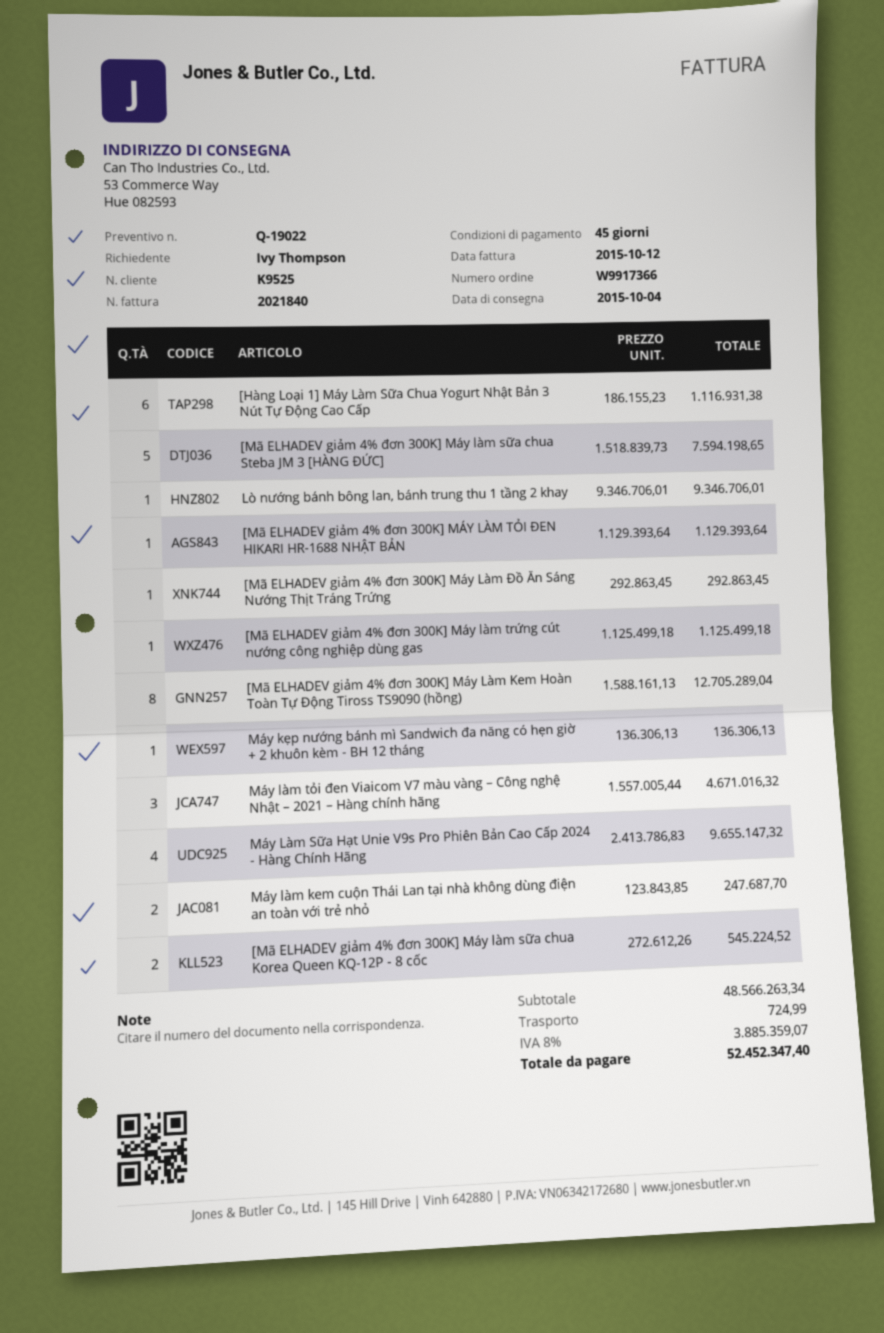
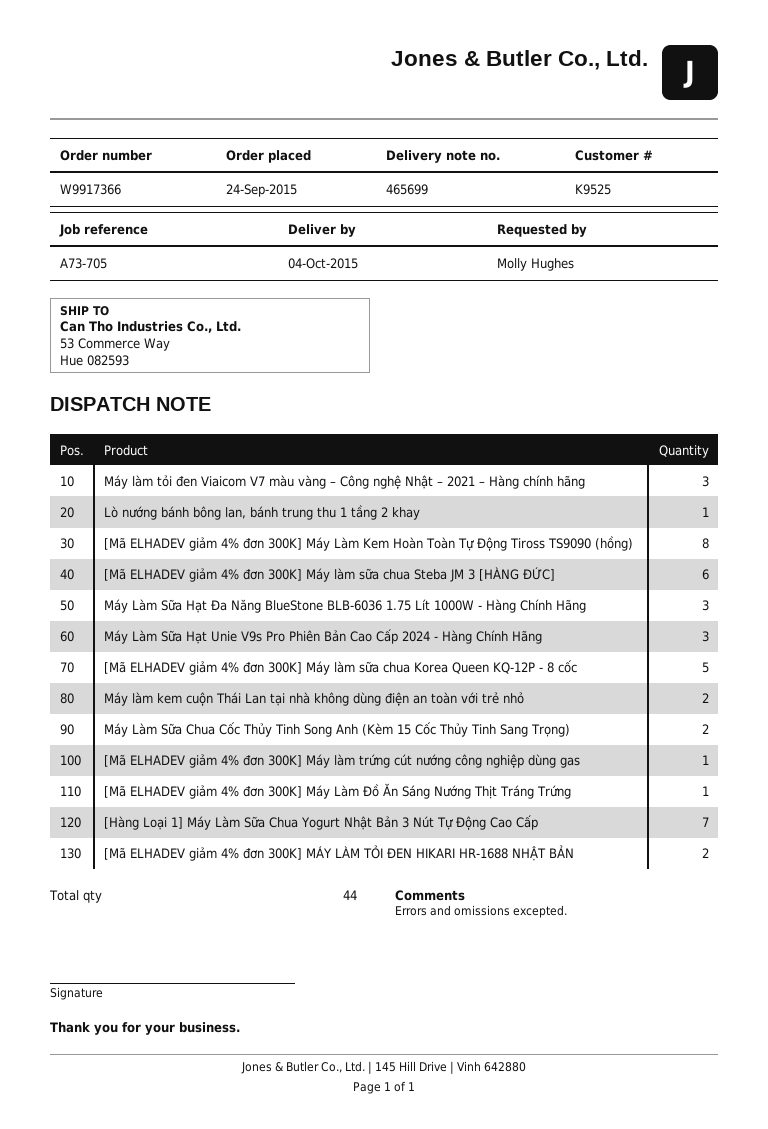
ordered by: Ivy Thompson -> Molly Hughes
[Hàng Loại 1] Máy Làm Sữa Chua Yogurt Nhật Bản 3 Nút Tự Động Cao Cấp: 6 -> 7
[Mã ELHADEV giảm 4% đơn 300K] Máy làm sữa chua Steba JM 3 [HÀNG ĐỨC]: 5 -> 6
[Mã ELHADEV giảm 4% đơn 300K] MÁY LÀM TỎI ĐEN HIKARI HR-1688 NHẬT BẢN: 1 -> 2
Máy kẹp nướng bánh mì Sandwich đa năng có hẹn giờ + 2 khuôn kèm - BH 12 tháng: 1 -> none
Máy Làm Sữa Hạt Unie V9s Pro Phiên Bản Cao Cấp 2024 - Hàng Chính Hãng: 4 -> 3
[Mã ELHADEV giảm 4% đơn 300K] Máy làm sữa chua Korea Queen KQ-12P - 8 cốc: 2 -> 5
Máy Làm Sữa Hạt Đa Năng BlueStone BLB-6036 1.75 Lít 1000W - Hàng Chính Hãng: none -> 3
Máy Làm Sữa Chua Cốc Thủy Tinh Song Anh (Kèm 15 Cốc Thủy Tinh Sang Trọng): none -> 2

